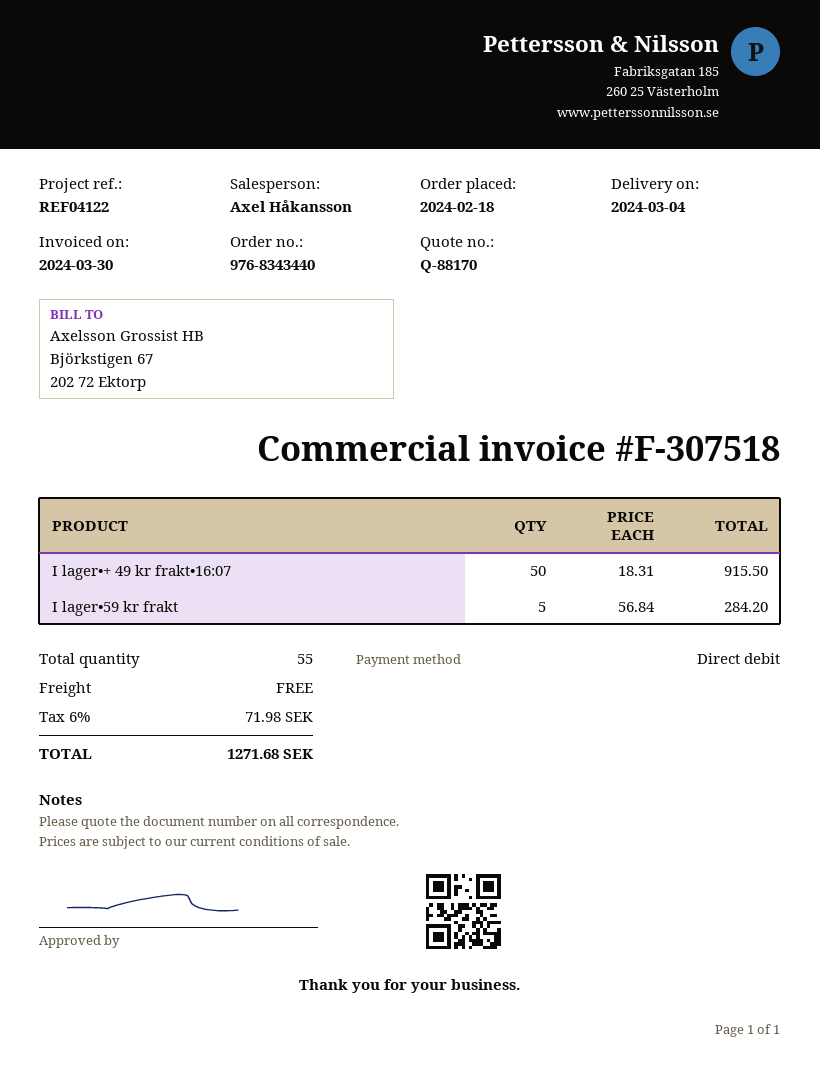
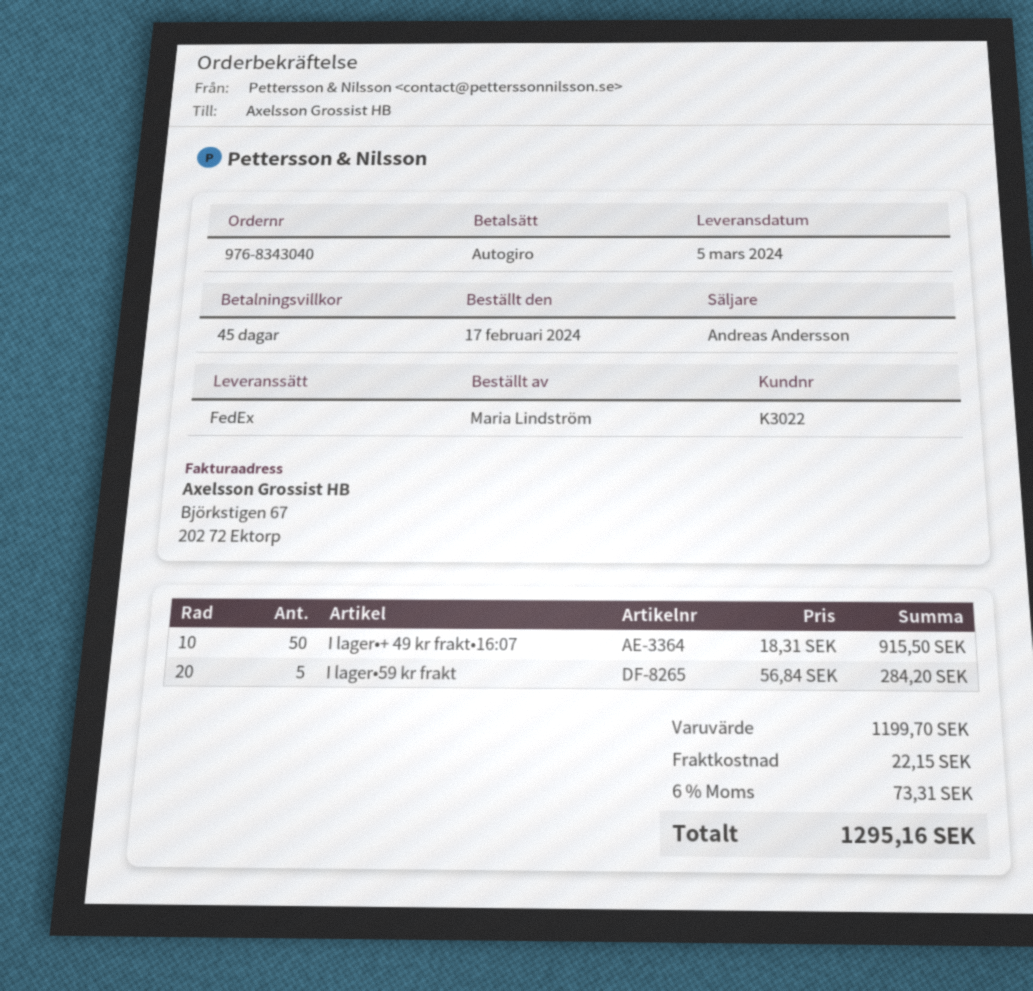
order number: 976-8343440 -> 976-8343040
order date: 2024-02-18 -> 2024-02-17
delivery date: 2024-03-04 -> 2024-03-05
sales rep: Axel Håkansson -> Andreas Andersson
shipping: 0.00 -> 22.15
tax: 6% = 71.98 -> 6% = 73.31
total: 1271.68 -> 1295.16

